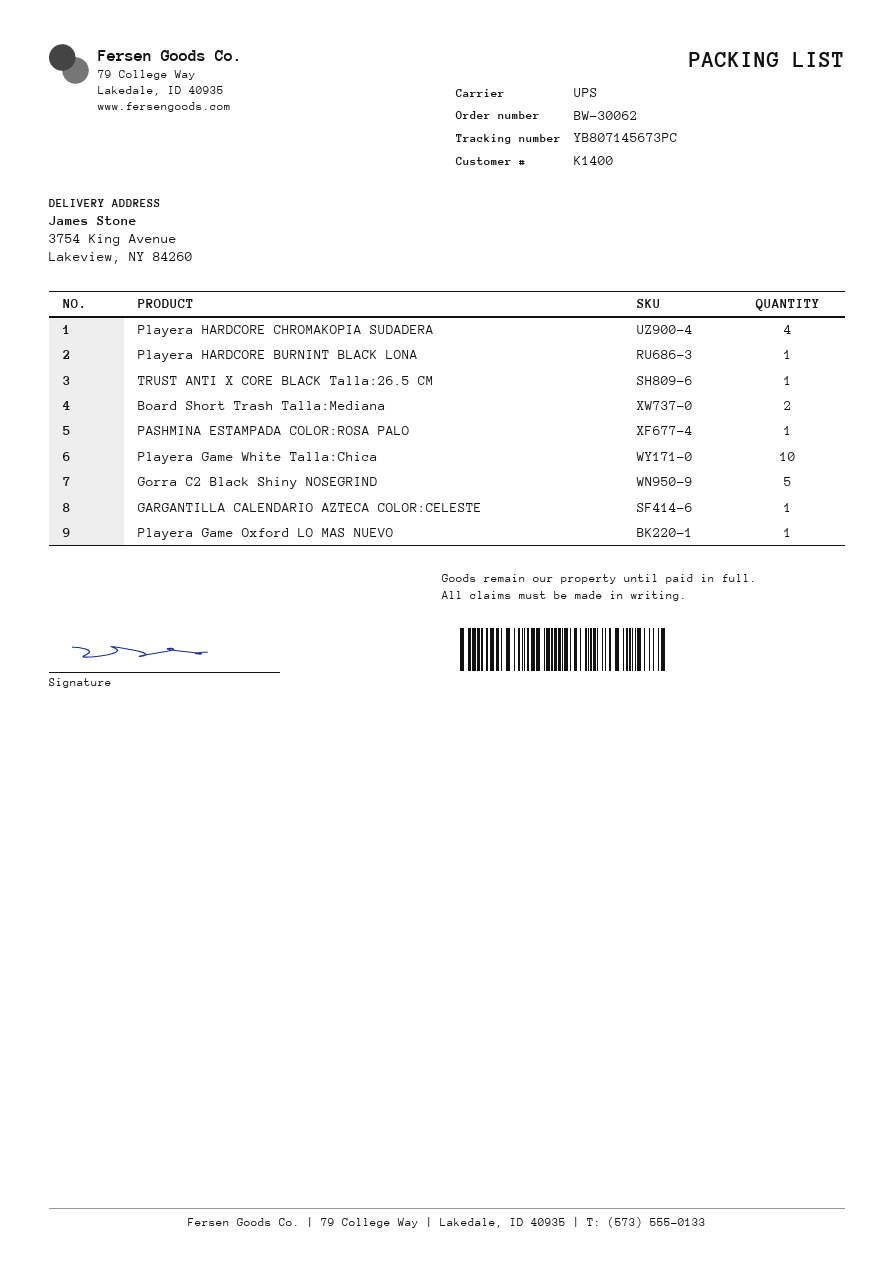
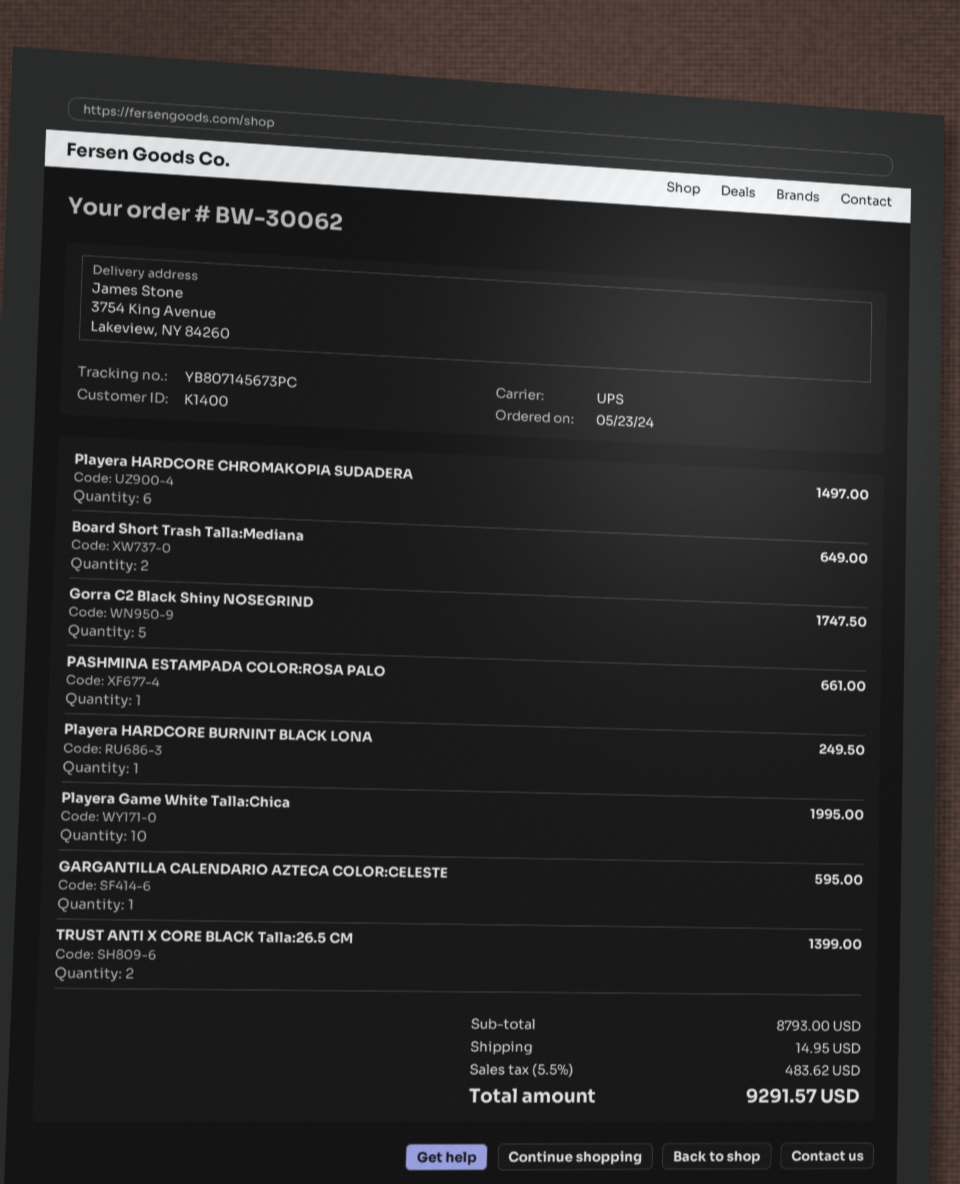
Playera HARDCORE CHROMAKOPIA SUDADERA: 4 -> 6
TRUST ANTI X CORE BLACK Talla:26.5 CM: 1 -> 2
Playera Game Oxford LO MAS NUEVO: 1 -> none

